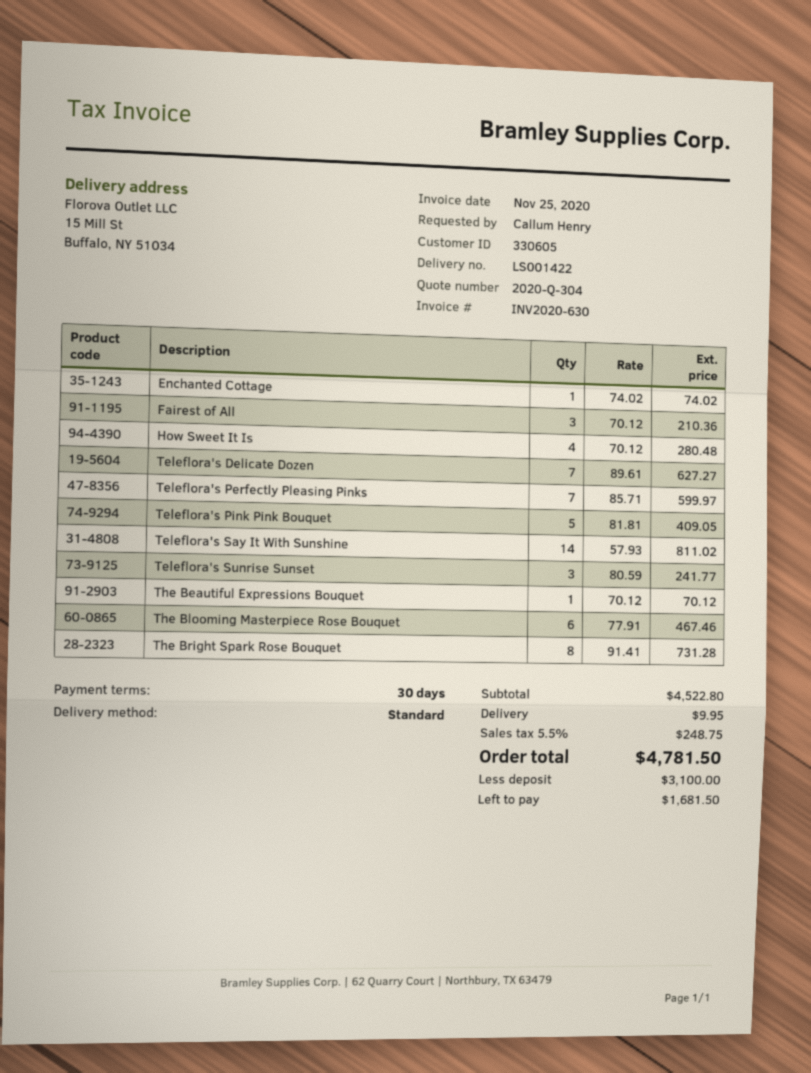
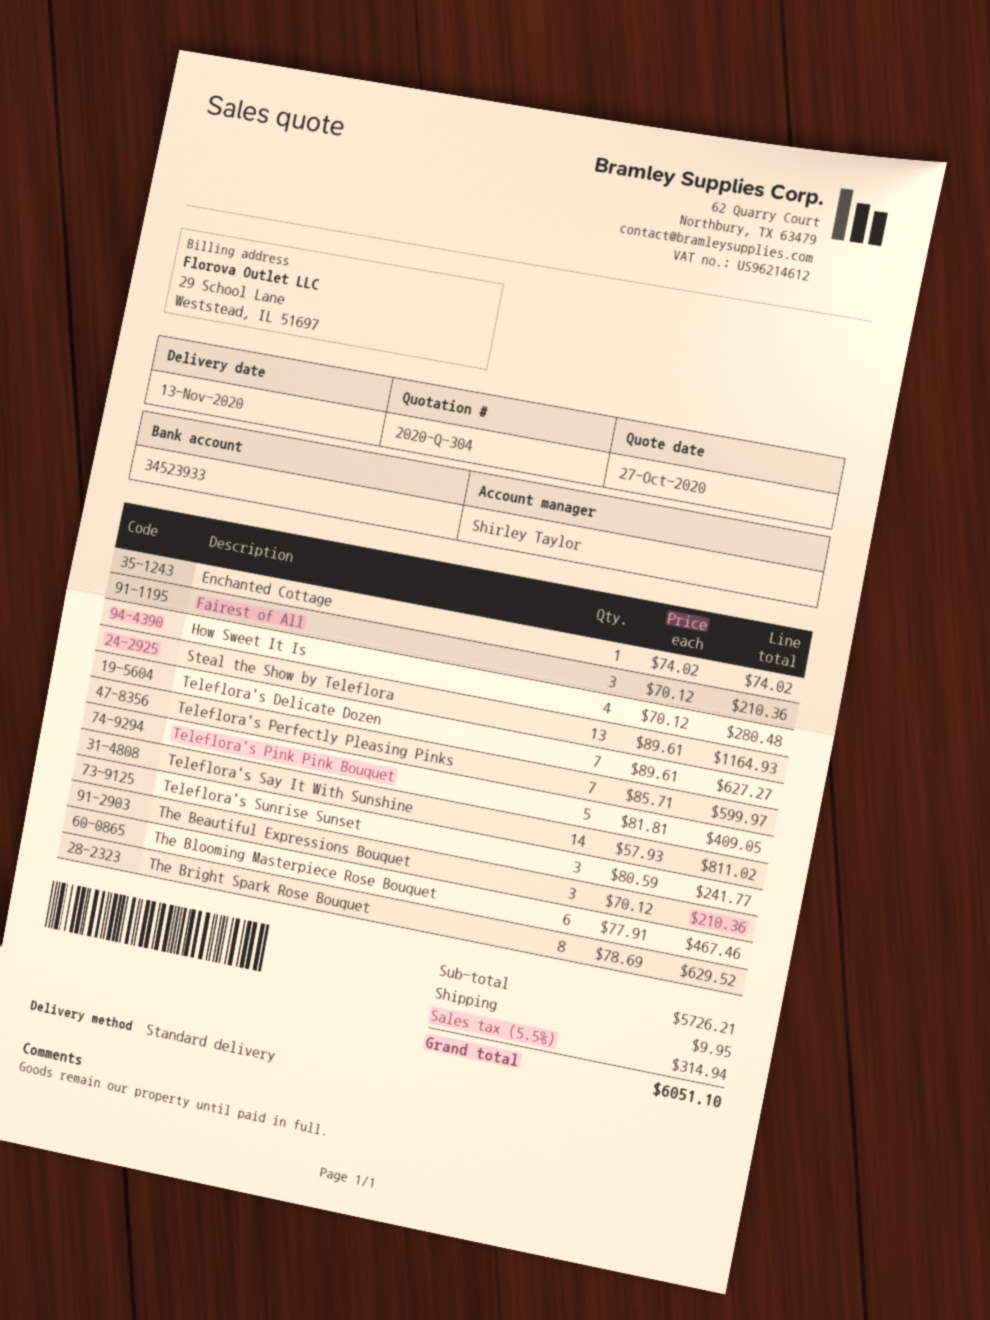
The Beautiful Expressions Bouquet: 1 x 70.12 = 70.12 -> 3 x 70.12 = 210.36
The Bright Spark Rose Bouquet: 8 x 91.41 = 731.28 -> 8 x 78.69 = 629.52
Steal the Show by Teleflora: none -> 13 x 89.61 = 1164.93
subtotal: 4522.80 -> 5726.21
tax: 5.5% = 248.75 -> 5.5% = 314.94
total: 4781.50 -> 6051.10

